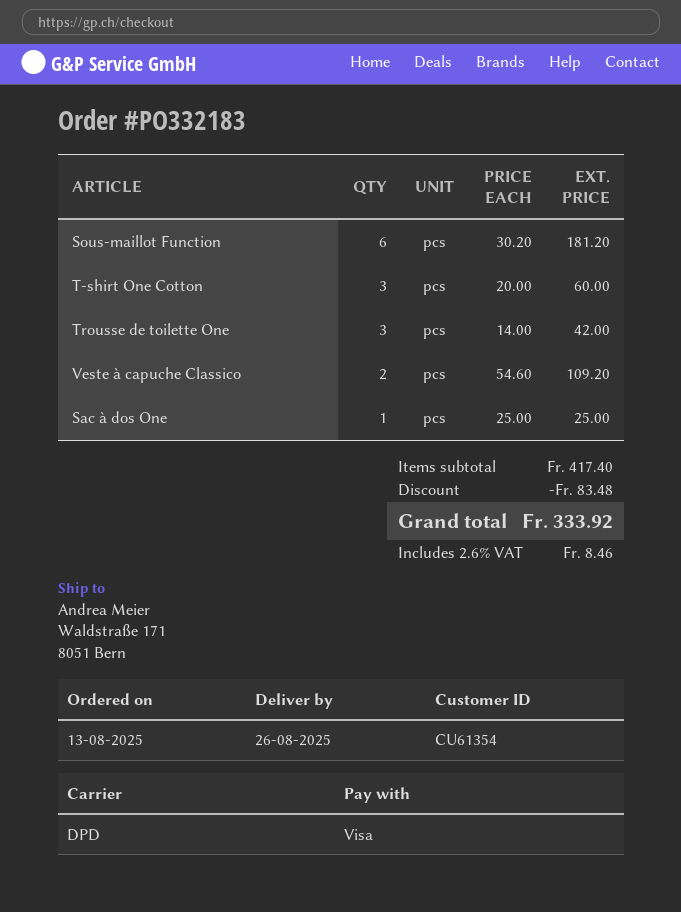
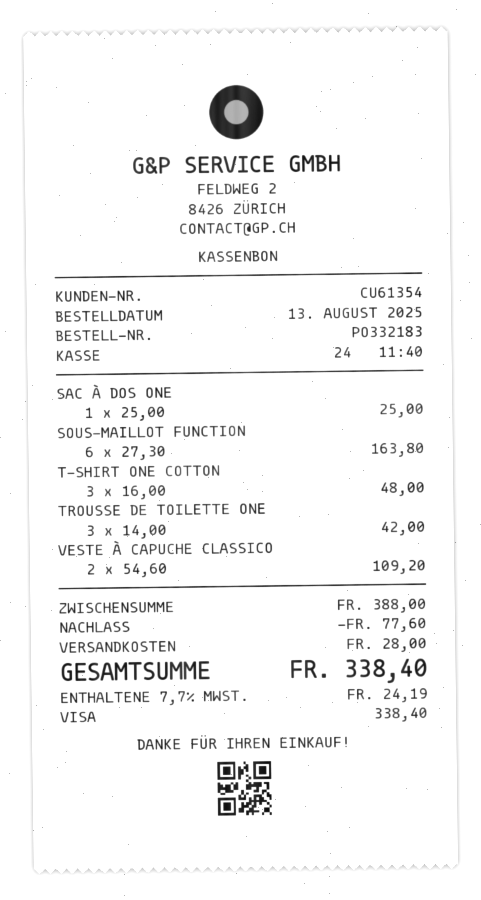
Sous-maillot Function: 6 x 30.20 = 181.20 -> 6 x 27.30 = 163.80
T-shirt One Cotton: 3 x 20.00 = 60.00 -> 3 x 16.00 = 48.00
subtotal: 417.40 -> 388.00
discount: 83.48 -> 77.60
shipping: none -> 28.00
tax: 2.6% = 8.46 -> 7.7% = 24.19
total: 333.92 -> 338.40

